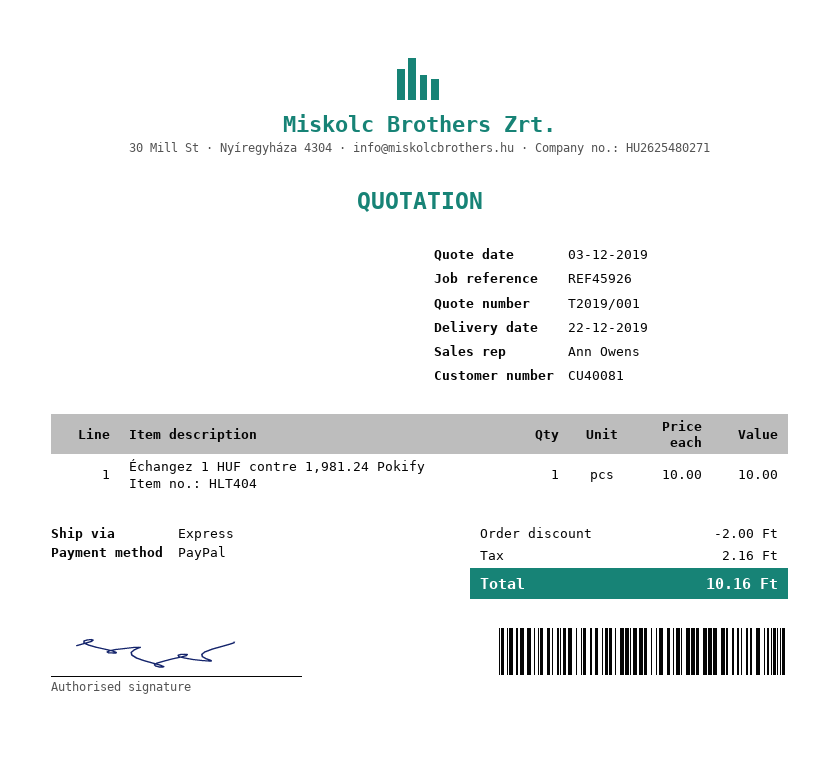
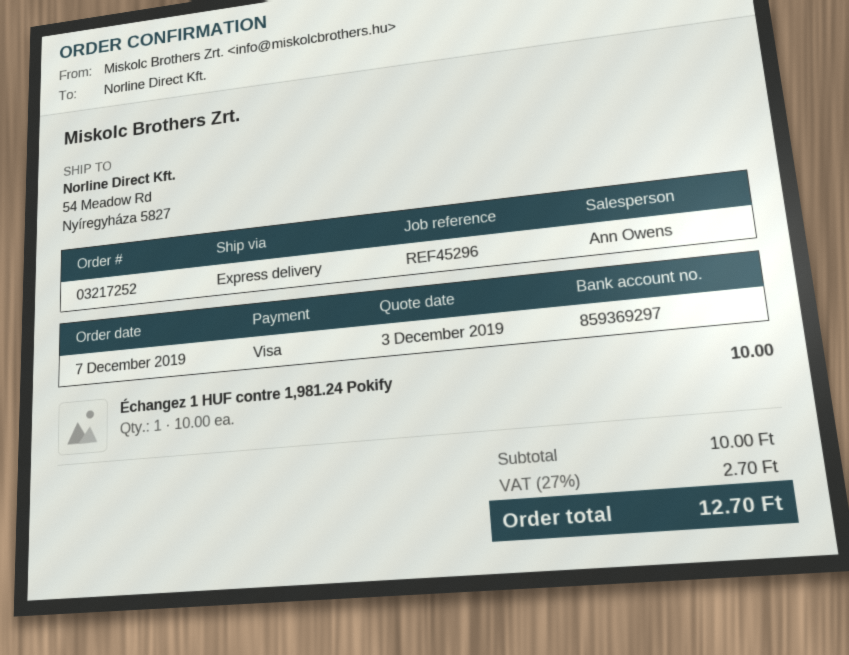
reference: REF45926 -> REF45296
payment method: PayPal -> Visa
discount: 2.00 -> none
tax: 2.16 -> 2.70
total: 10.16 -> 12.70

